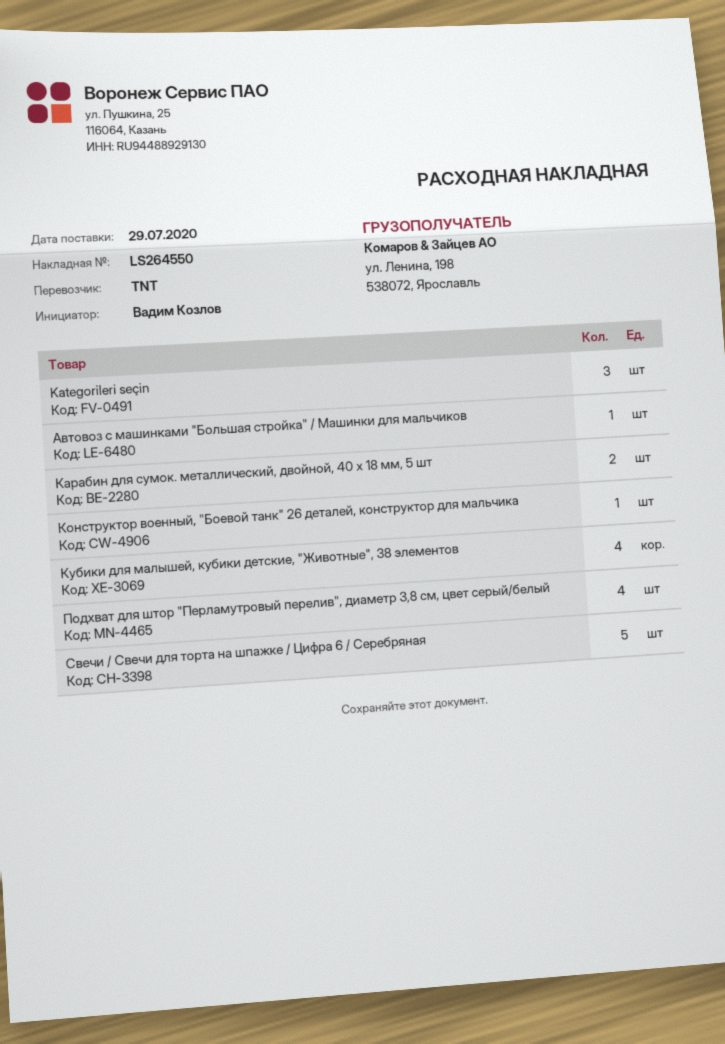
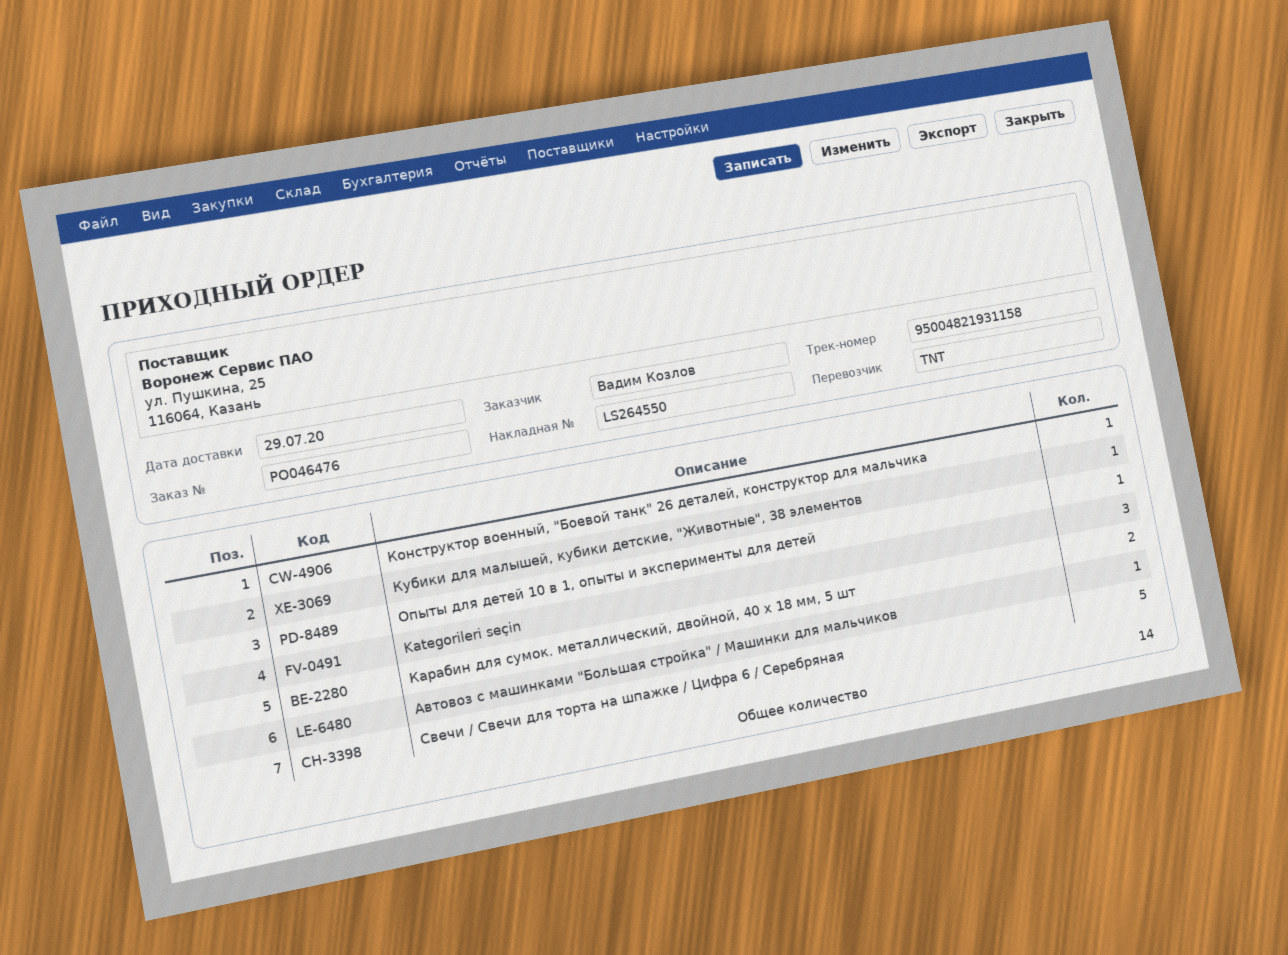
Кубики для малышей, кубики детские, "Животные", 38 элементов: 4 -> 1
Подхват для штор "Перламутровый перелив", диаметр 3,8 см, цвет серый/белый: 4 -> none
Опыты для детей 10 в 1, опыты и эксперименты для детей: none -> 1

